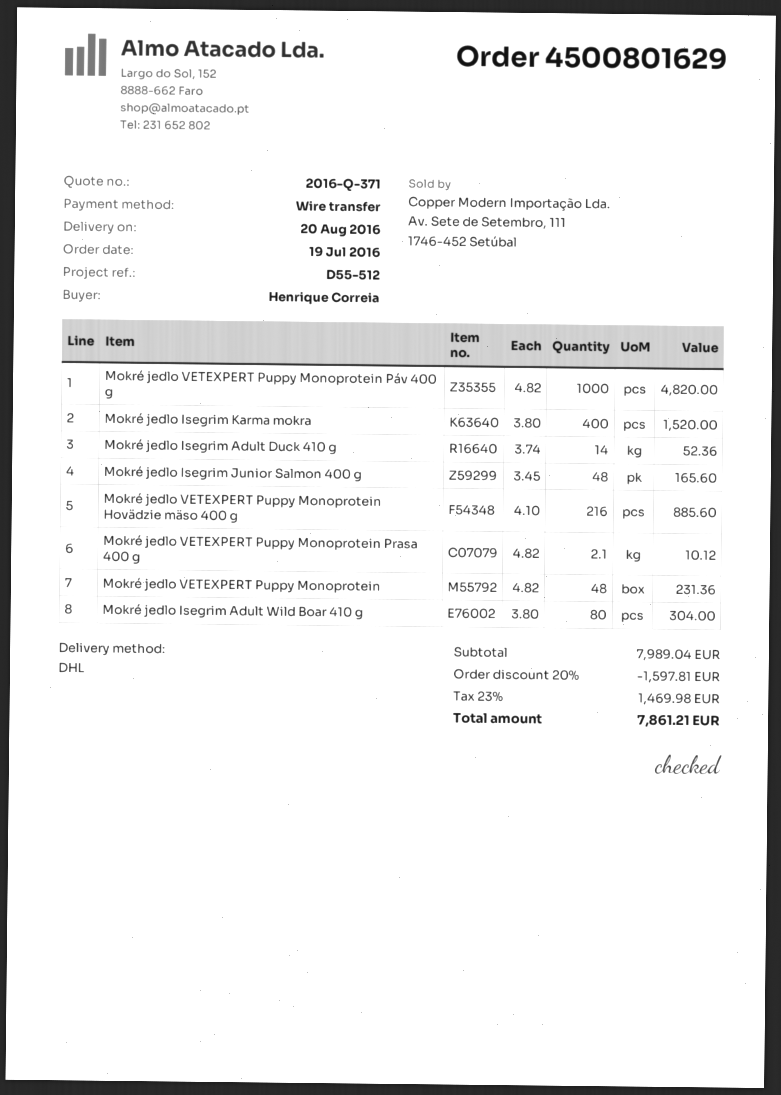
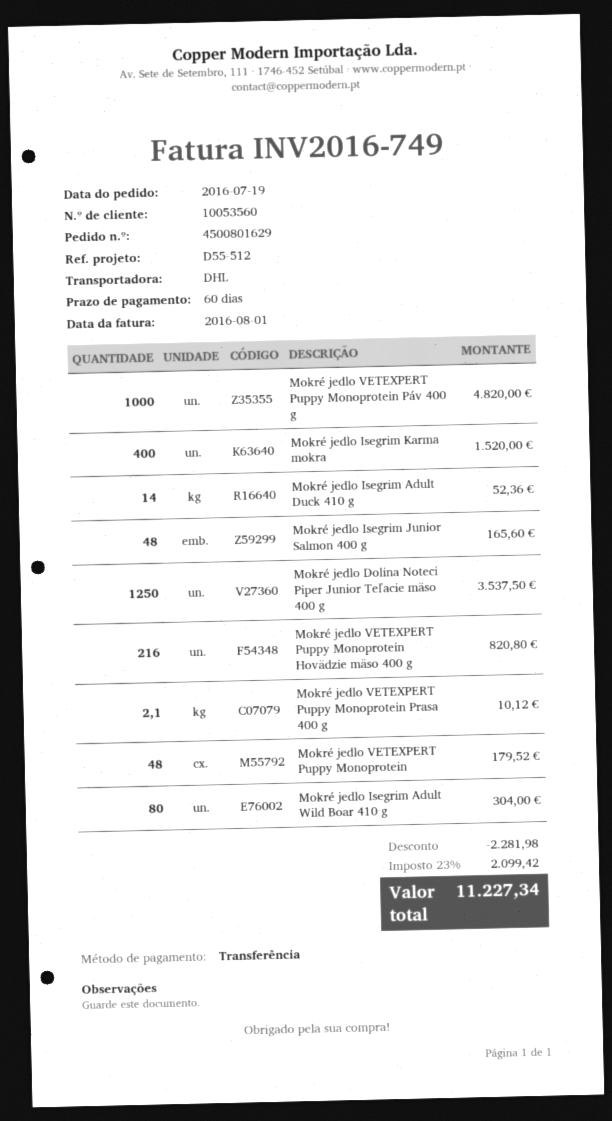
Mokré jedlo VETEXPERT Puppy Monoprotein Hovädzie mäso 400 g: 216 for 885.60 -> 216 for 820.80
Mokré jedlo VETEXPERT Puppy Monoprotein: 48 for 231.36 -> 48 for 179.52
Mokré jedlo Dolina Noteci Piper Junior Teľacie mäso 400 g: none -> 1250 for 3537.50
discount: 1597.81 -> 2281.98
tax: 23% = 1469.98 -> 23% = 2099.42
total: 7861.21 -> 11227.34

